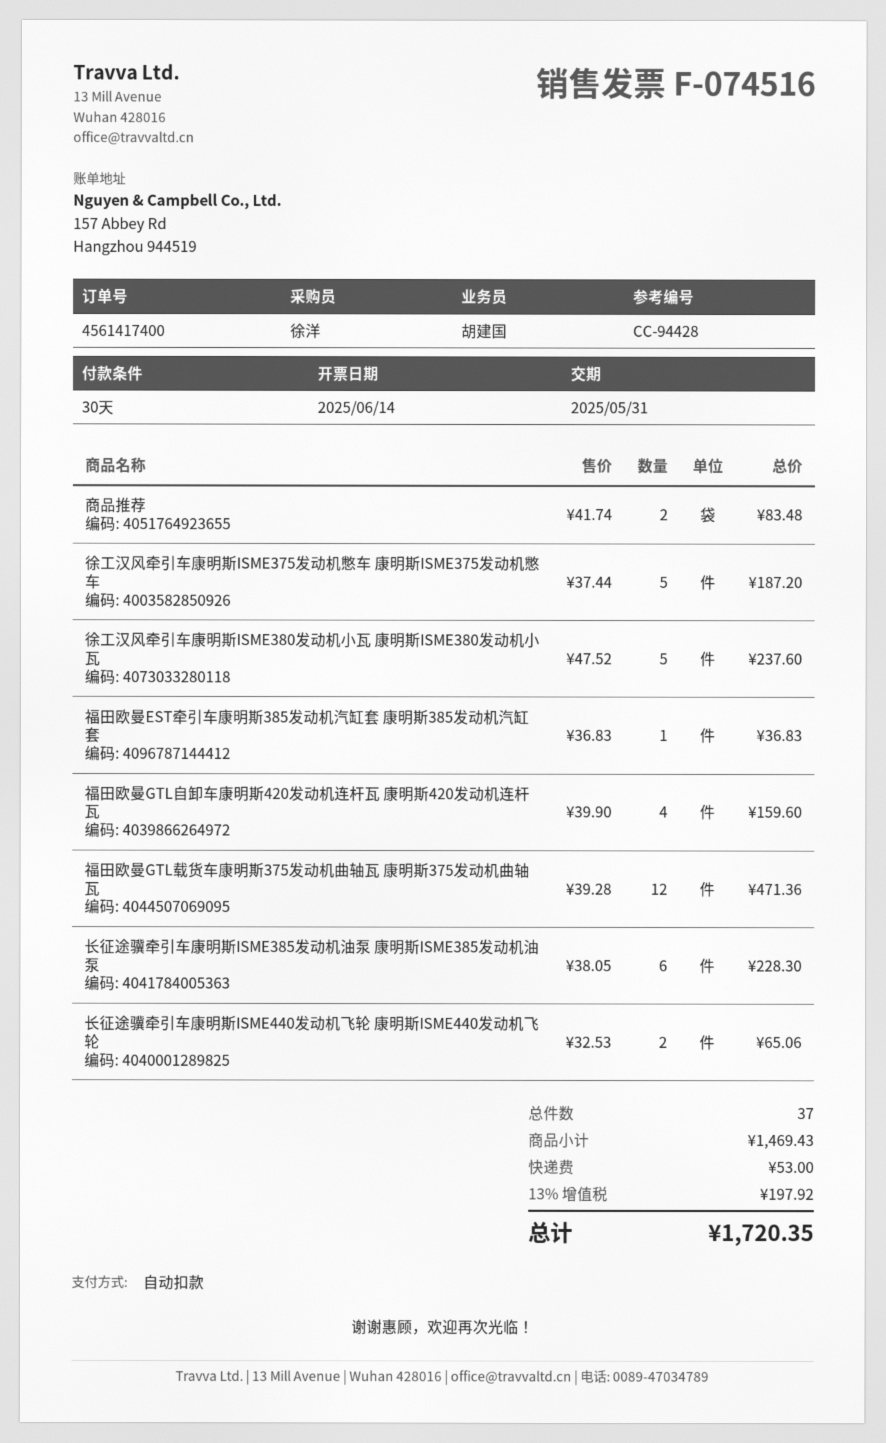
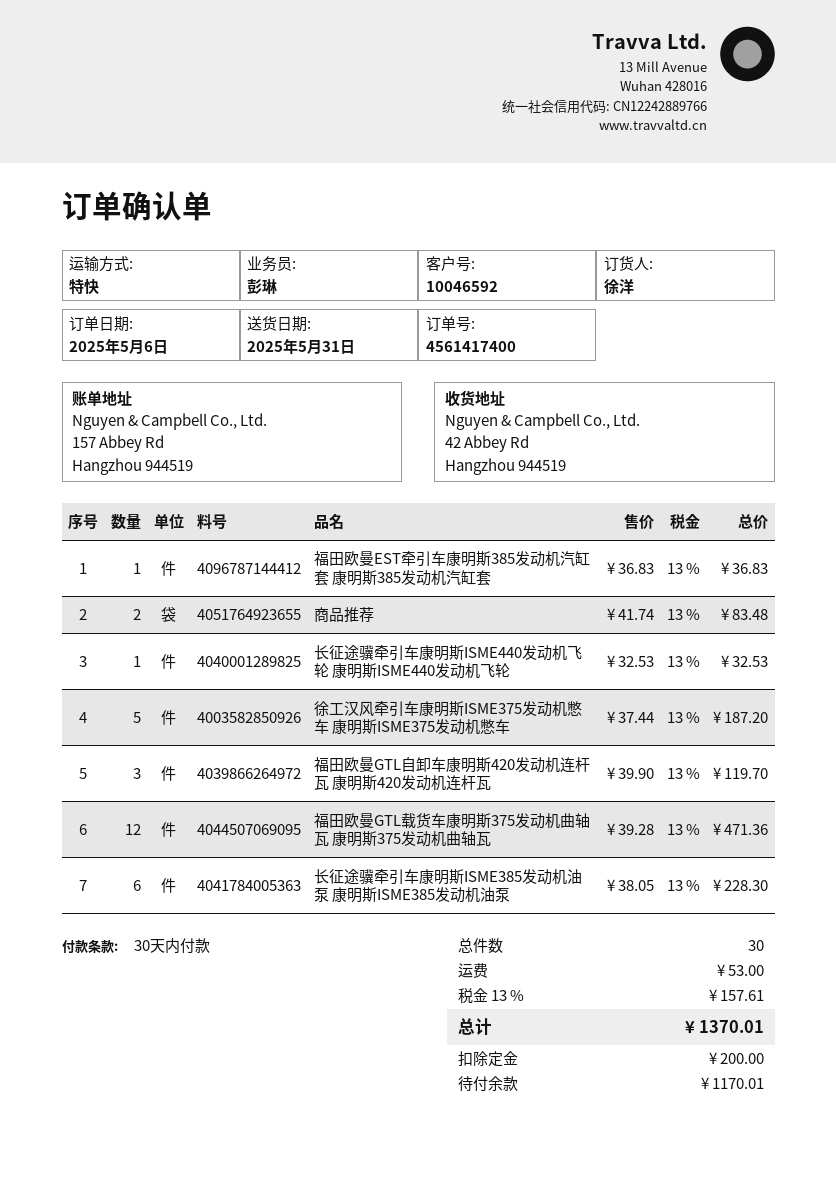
sales rep: 胡建国 -> 彭琳
徐工汉风牵引车康明斯ISME380发动机小瓦 康明斯ISME380发动机小瓦: 5 x 47.52 = 237.60 -> none
福田欧曼GTL自卸车康明斯420发动机连杆瓦 康明斯420发动机连杆瓦: 4 x 39.90 = 159.60 -> 3 x 39.90 = 119.70
长征途骥牵引车康明斯ISME440发动机飞轮 康明斯ISME440发动机飞轮: 2 x 32.53 = 65.06 -> 1 x 32.53 = 32.53
total quantity: 37 -> 30
tax: 13% = 197.92 -> 13% = 157.61
total: 1720.35 -> 1370.01

